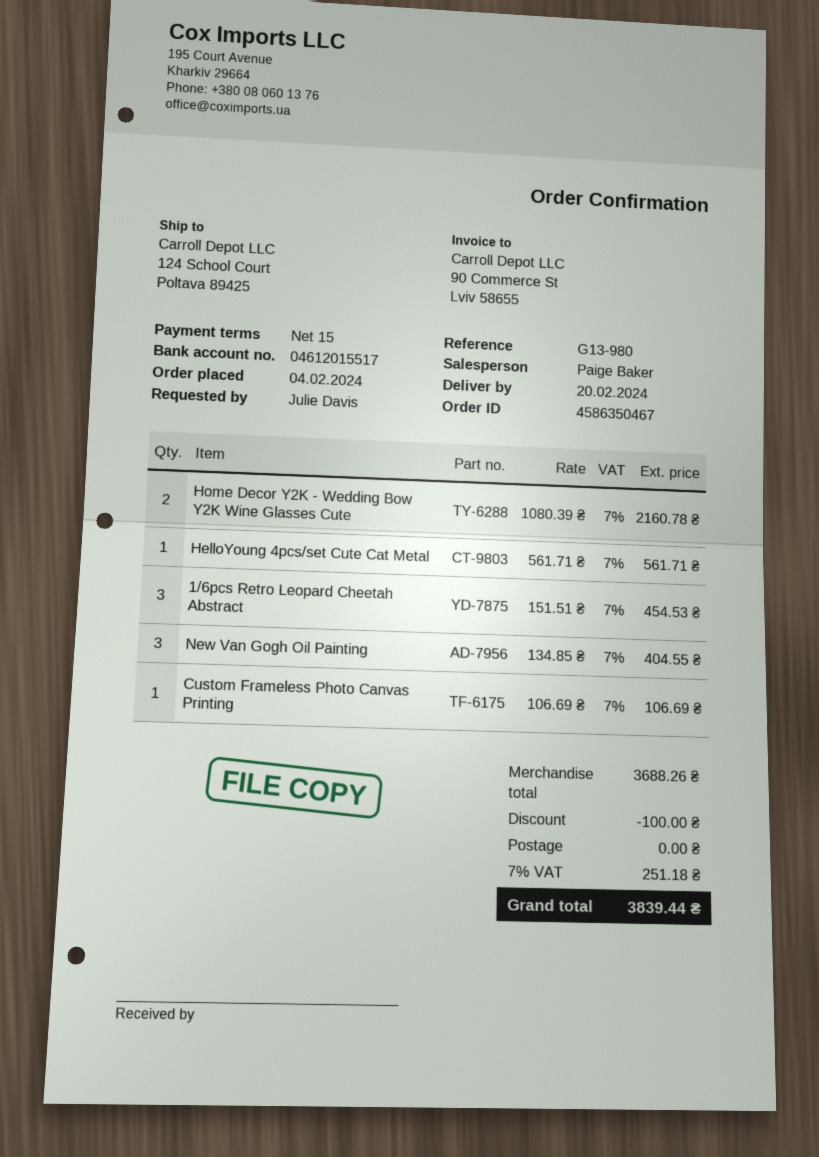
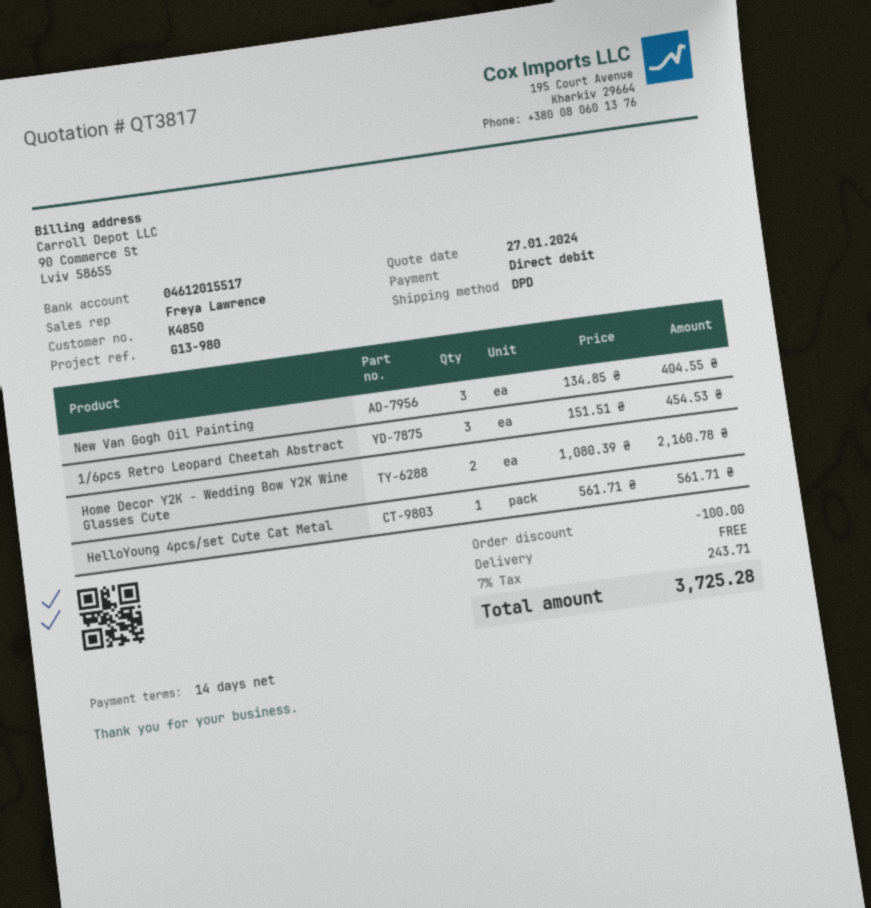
payment terms: 15 days -> 14 days
sales rep: Paige Baker -> Freya Lawrence
Custom Frameless Photo Canvas Printing: 1 x 106.69 = 106.69 -> none
tax: 7% = 251.18 -> 7% = 243.71
total: 3839.44 -> 3725.28

